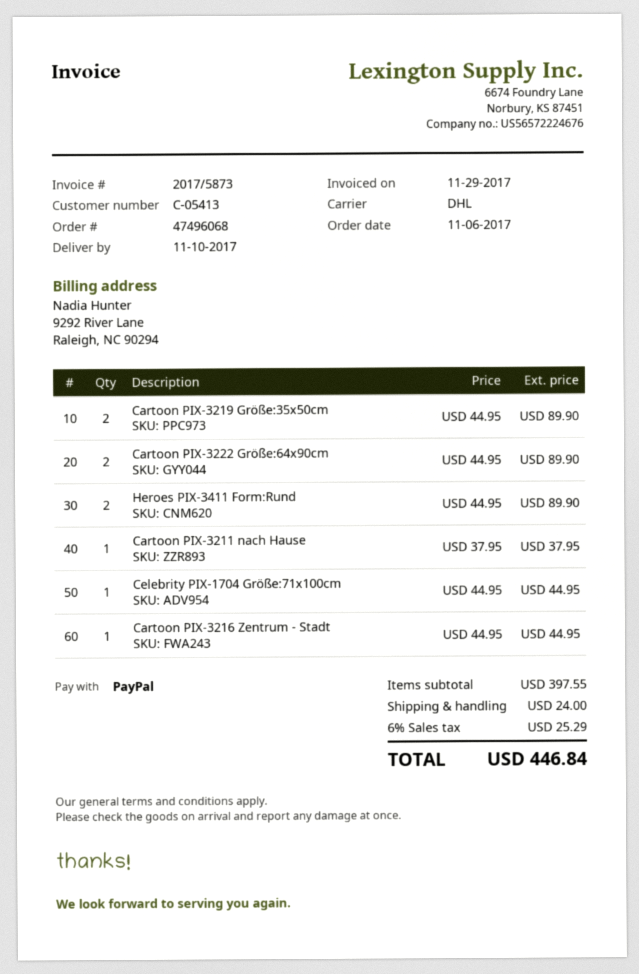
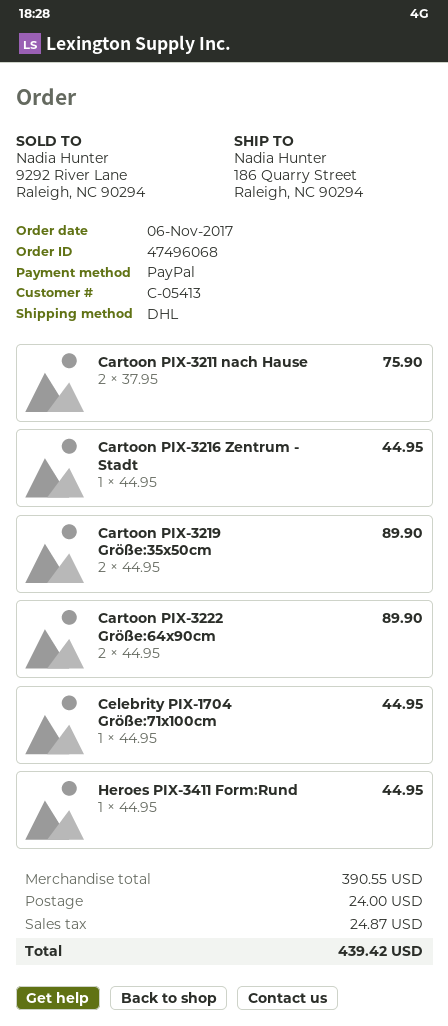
Heroes PIX-3411 Form:Rund: 2 x 44.95 = 89.90 -> 1 x 44.95 = 44.95
Cartoon PIX-3211 nach Hause: 1 x 37.95 = 37.95 -> 2 x 37.95 = 75.90
subtotal: 397.55 -> 390.55
tax: 25.29 -> 24.87
total: 446.84 -> 439.42

